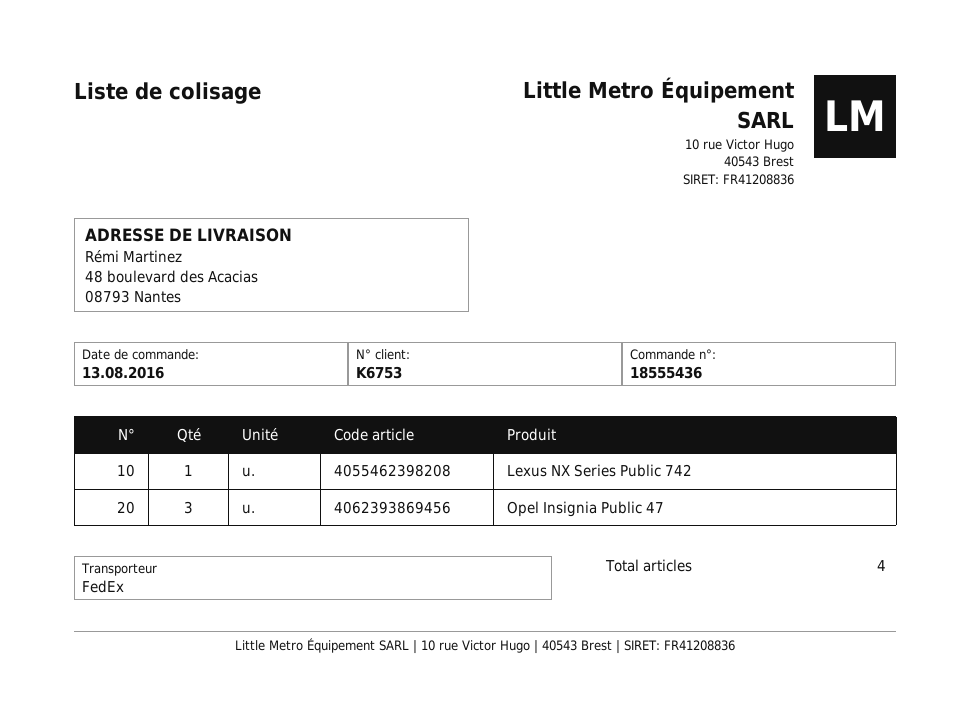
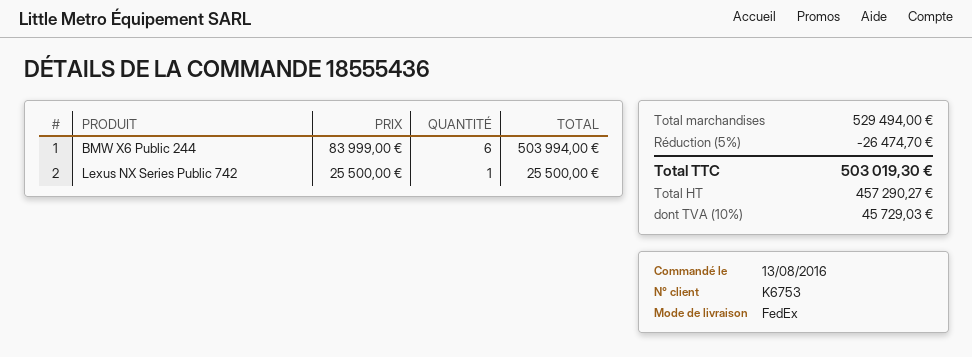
Opel Insignia Public 47: 3 -> none
BMW X6 Public 244: none -> 6

